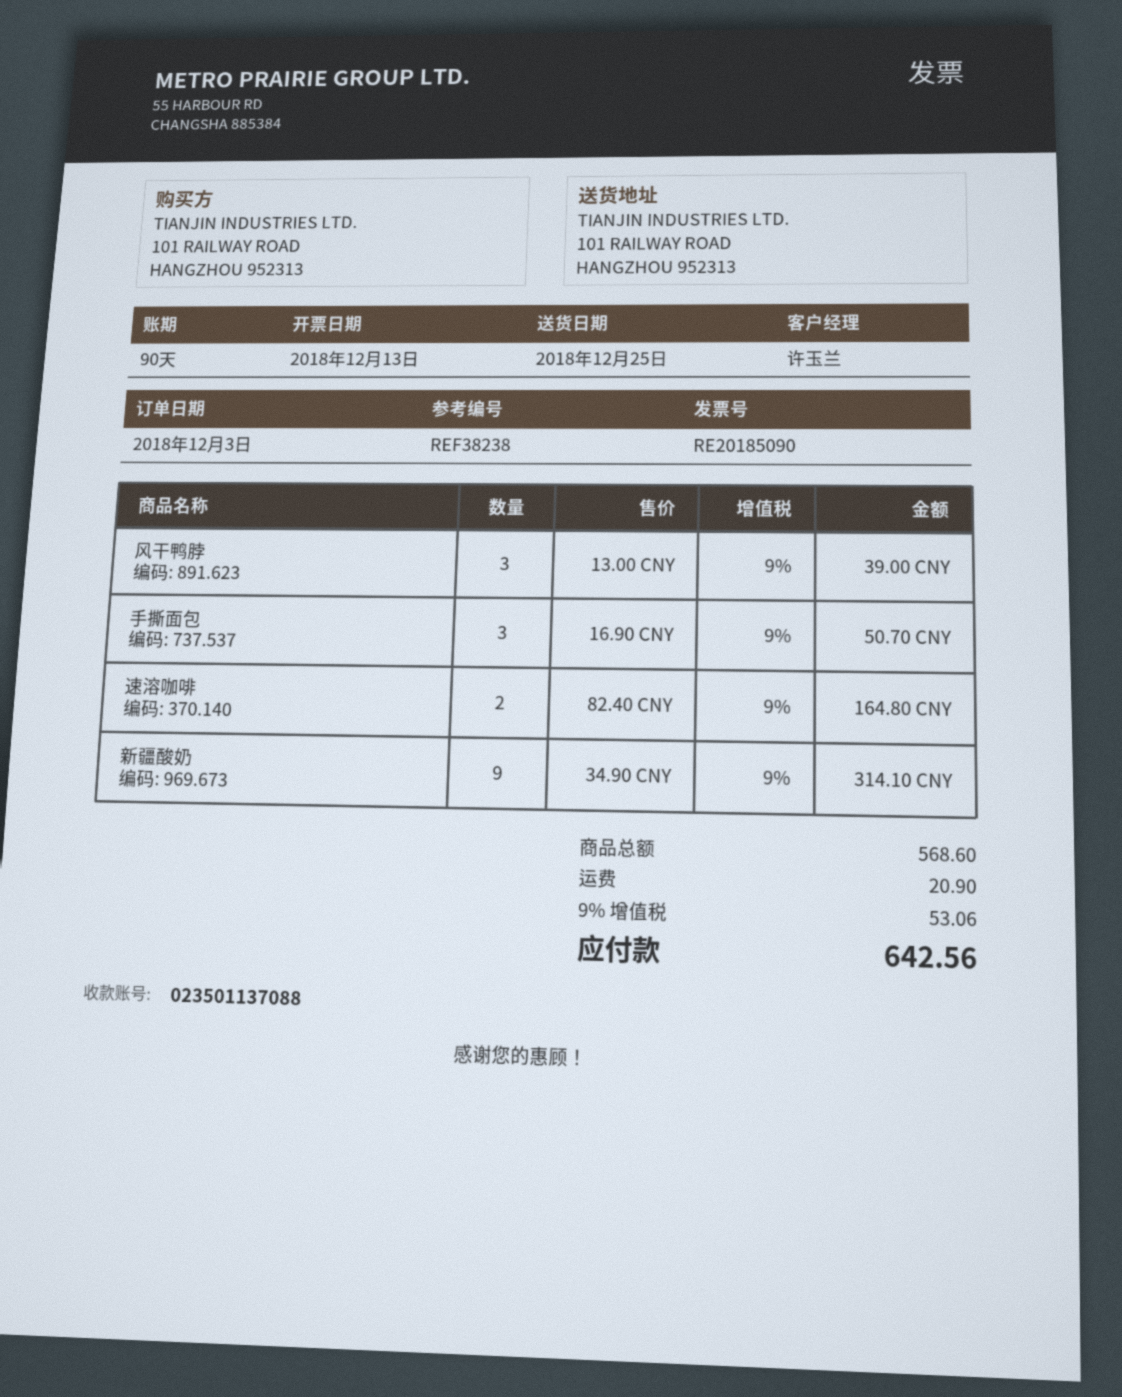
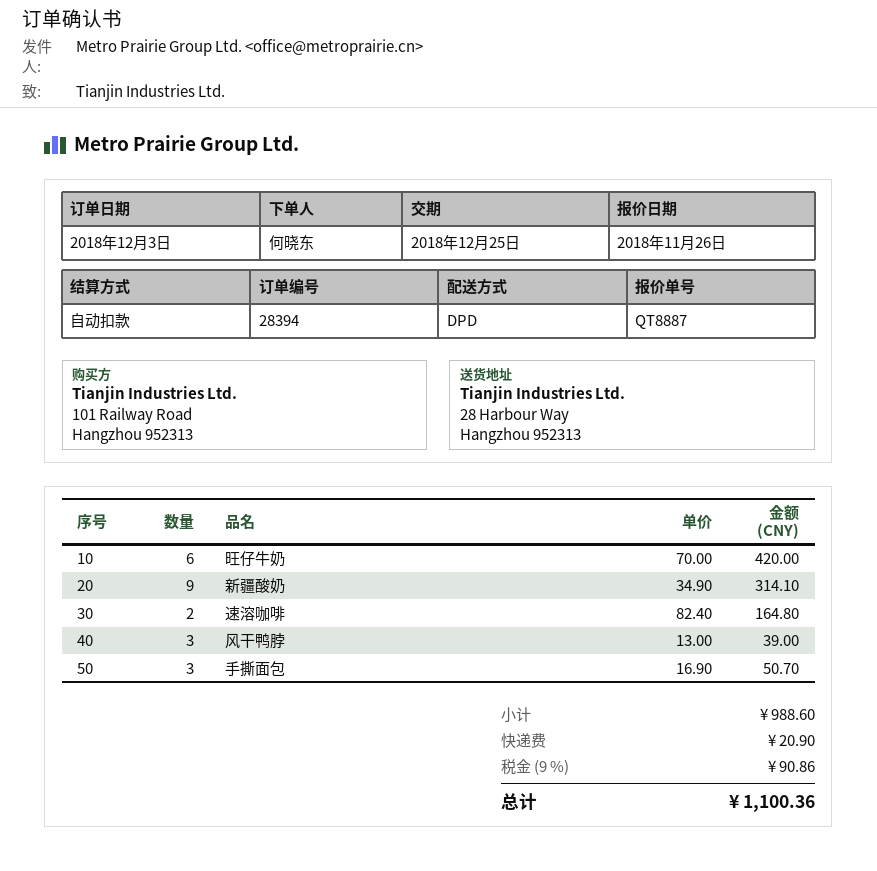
ship to: 101 RAILWAY ROAD, HANGZHOU 952313 -> 28 Harbour Way, Hangzhou 952313
旺仔牛奶: none -> 6 x 70.00 = 420.00
subtotal: 568.60 -> 988.60
tax: 9% = 53.06 -> 9% = 90.86
total: 642.56 -> 1100.36

